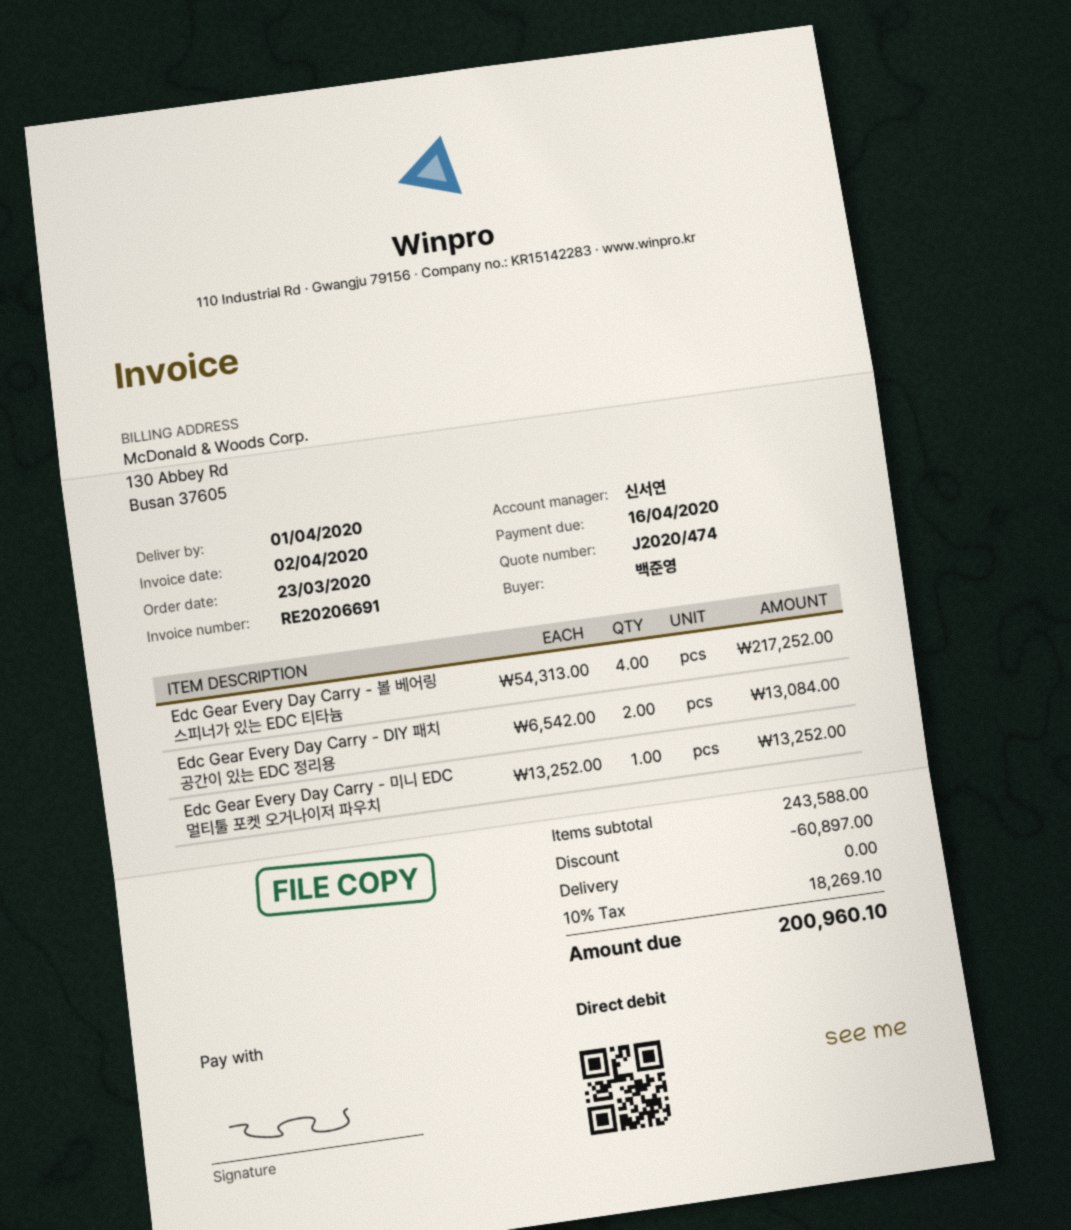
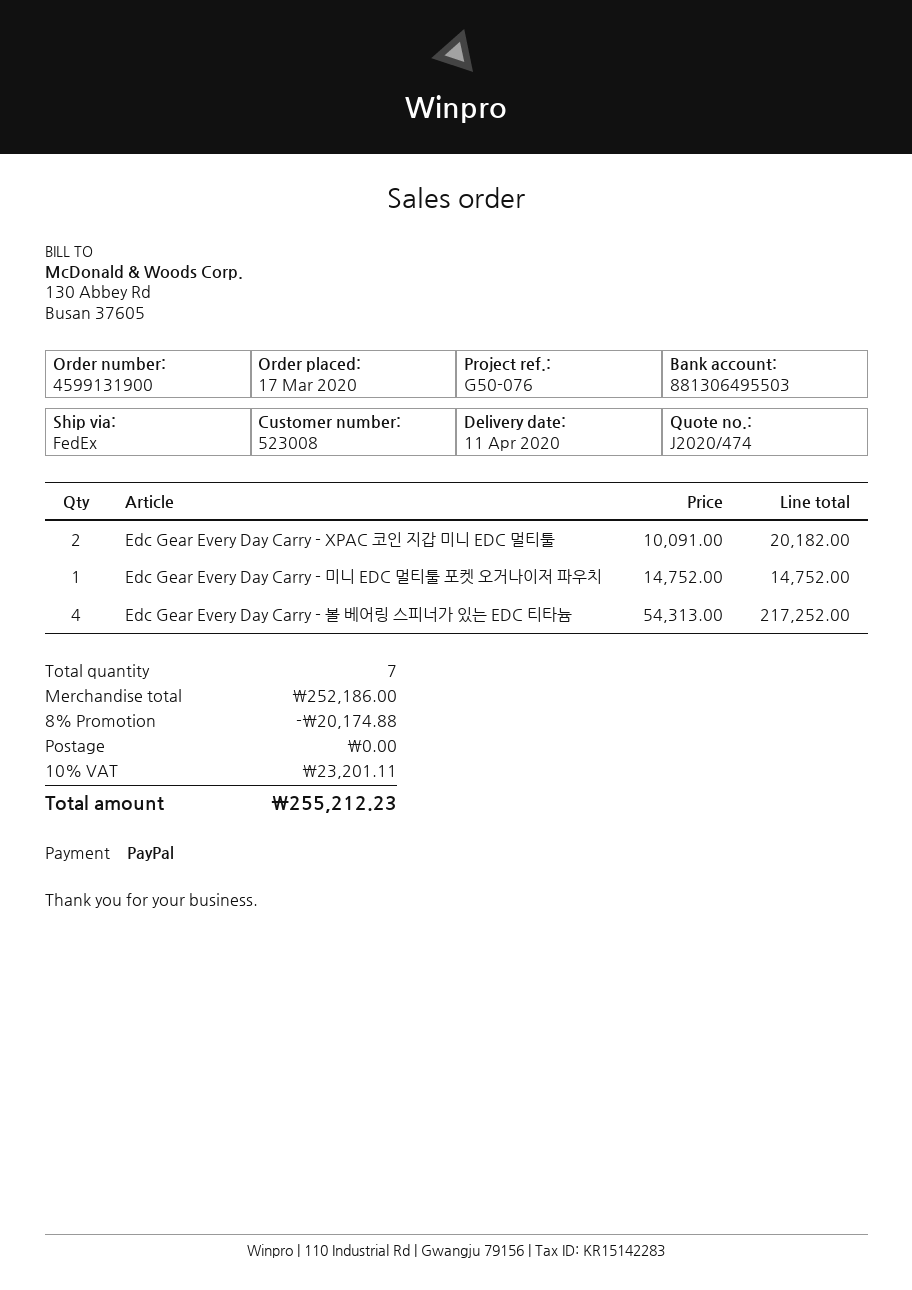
order date: 2020-03-23 -> 2020-03-17
delivery date: 2020-04-01 -> 2020-04-11
payment method: direct debit -> PayPal
Edc Gear Every Day Carry - DIY 패치 공간이 있는 EDC 정리용: 2 x 6542.00 = 13084.00 -> none
Edc Gear Every Day Carry - 미니 EDC 멀티툴 포켓 오거나이저 파우치: 1 x 13252.00 = 13252.00 -> 1 x 14752.00 = 14752.00
Edc Gear Every Day Carry - XPAC 코인 지갑 미니 EDC 멀티툴: none -> 2 x 10091.00 = 20182.00
subtotal: 243588.00 -> 252186.00
discount: 60897.00 -> 20174.88
tax: 10% = 18269.10 -> 10% = 23201.11
total: 200960.10 -> 255212.23

